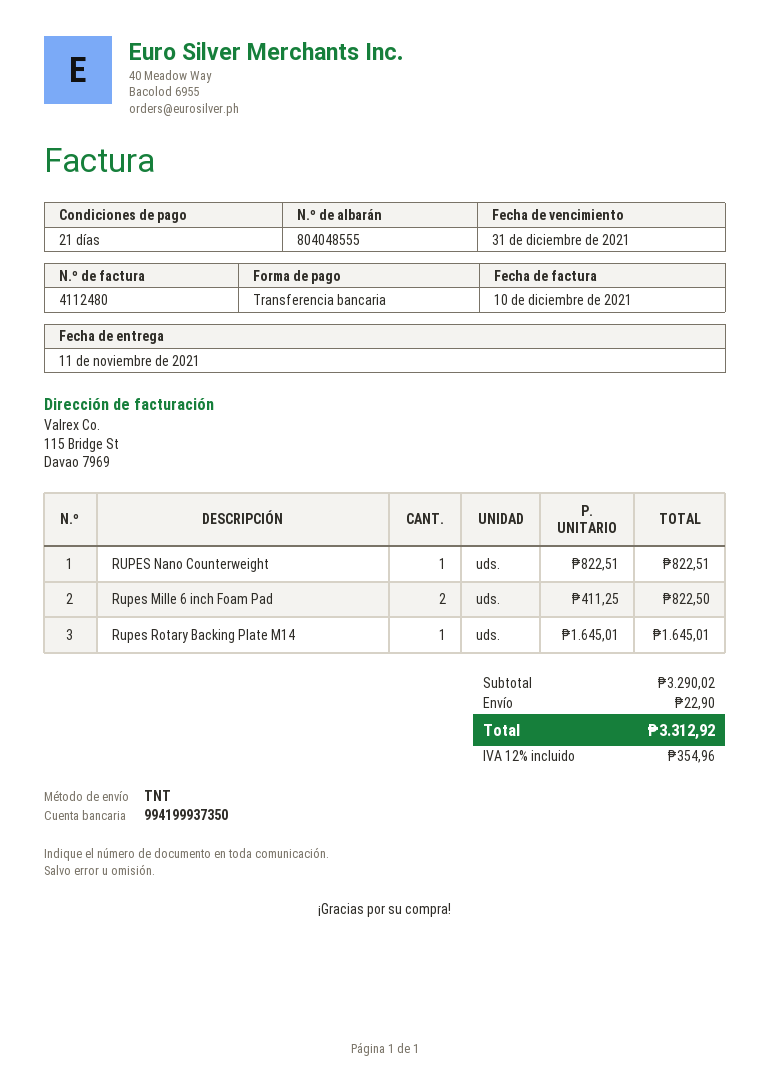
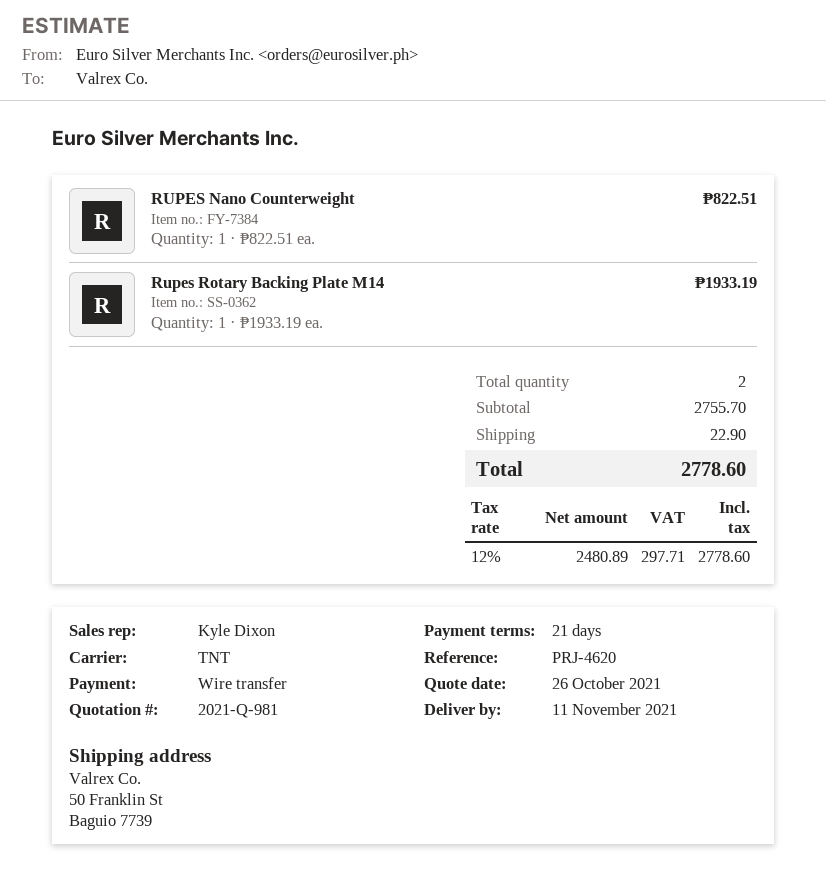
Rupes Mille 6 inch Foam Pad: 2 x 411.25 = 822.50 -> none
Rupes Rotary Backing Plate M14: 1 x 1645.01 = 1645.01 -> 1 x 1933.19 = 1933.19
subtotal: 3290.02 -> 2755.70
tax: 12% = 354.96 -> 12% = 297.71
total: 3312.92 -> 2778.60

